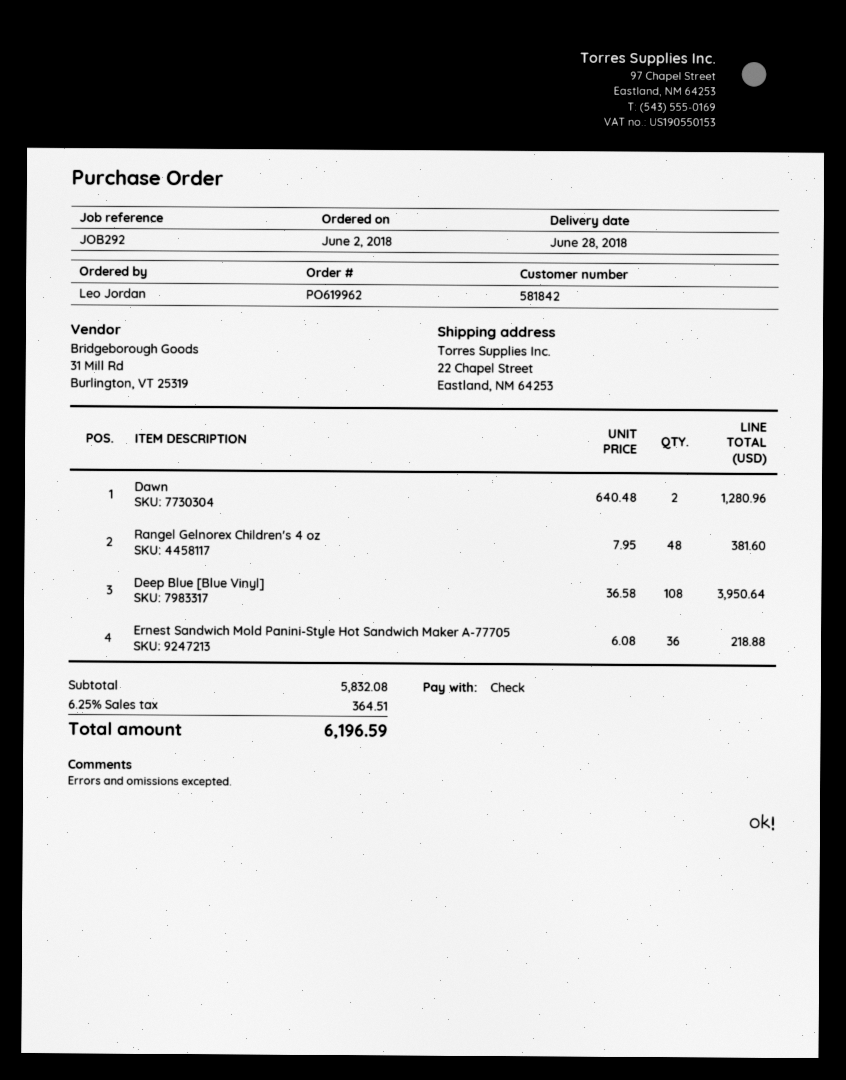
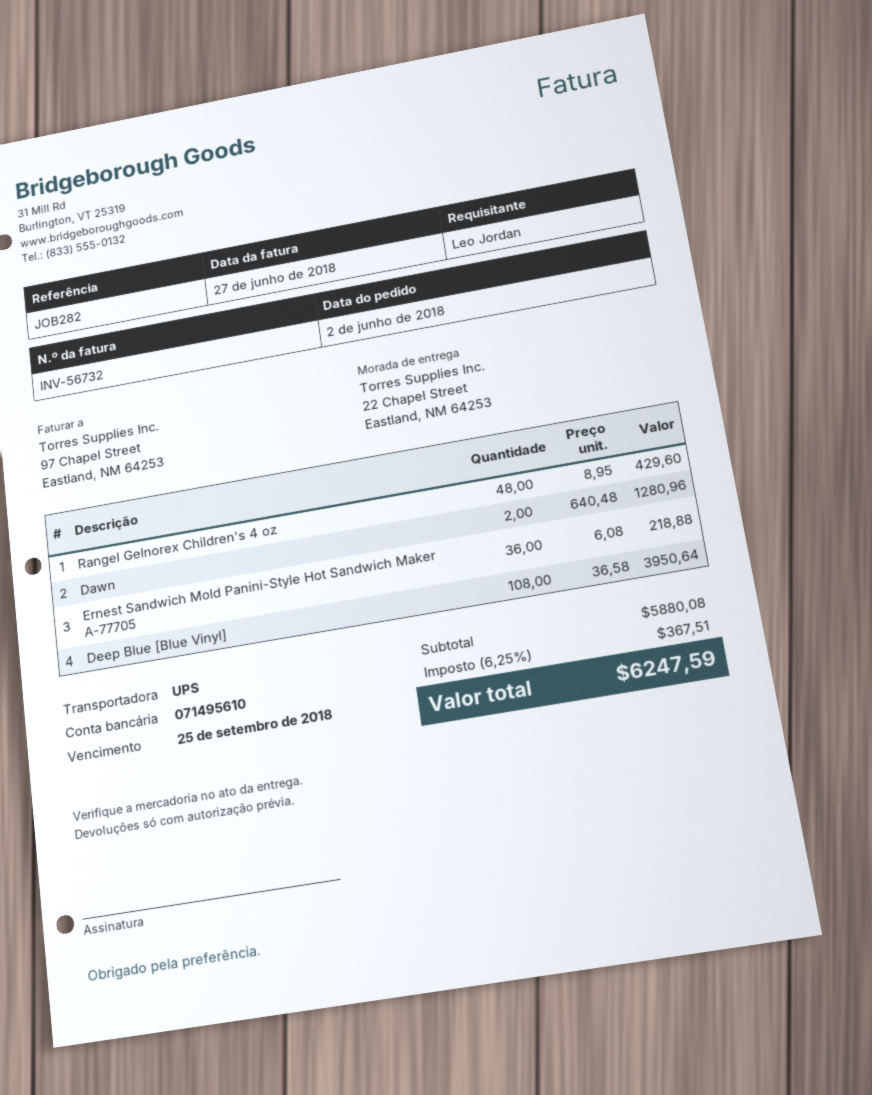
reference: JOB292 -> JOB282
Rangel Gelnorex Children's 4 oz: 48 x 7.95 = 381.60 -> 48 x 8.95 = 429.60
subtotal: 5832.08 -> 5880.08
tax: 6.25% = 364.51 -> 6.25% = 367.51
total: 6196.59 -> 6247.59

